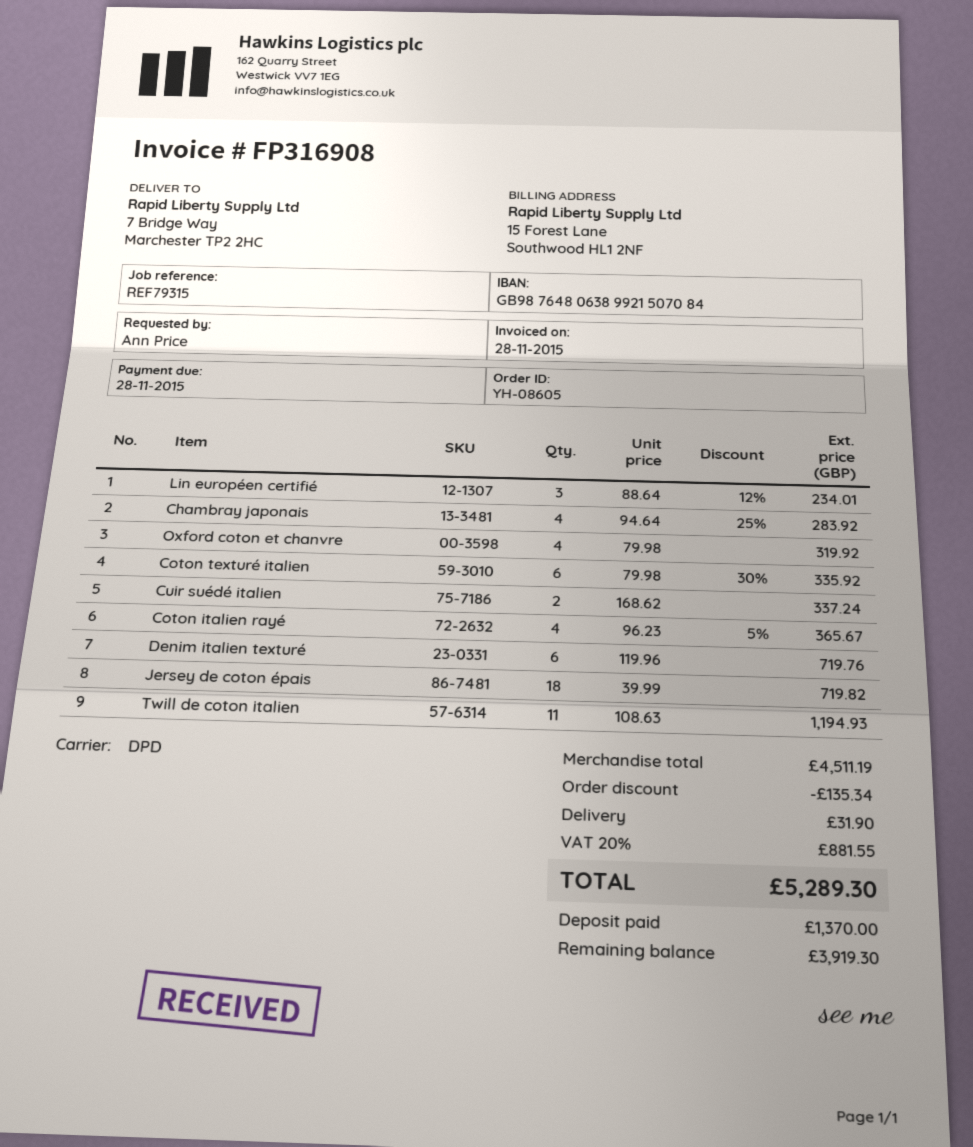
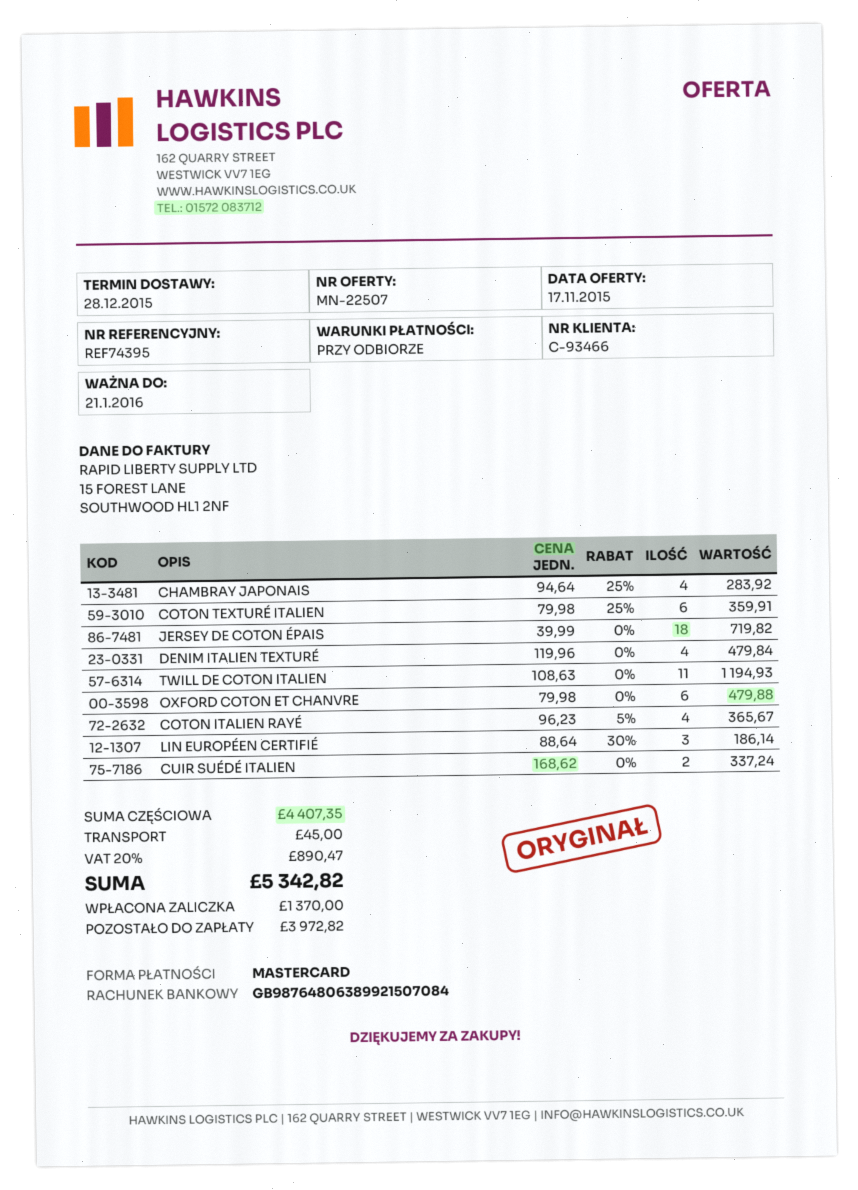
reference: REF79315 -> REF74395
Lin européen certifié: 3 x 88.64 - 12% = 234.01 -> 3 x 88.64 - 30% = 186.14
Oxford coton et chanvre: 4 x 79.98 = 319.92 -> 6 x 79.98 = 479.88
Coton texturé italien: 6 x 79.98 - 30% = 335.92 -> 6 x 79.98 - 25% = 359.91
Denim italien texturé: 6 x 119.96 = 719.76 -> 4 x 119.96 = 479.84
subtotal: 4511.19 -> 4407.35
discount: 135.34 -> none
shipping: 31.90 -> 45.00
tax: 20% = 881.55 -> 20% = 890.47
total: 5289.30 -> 5342.82
balance: 3919.30 -> 3972.82

